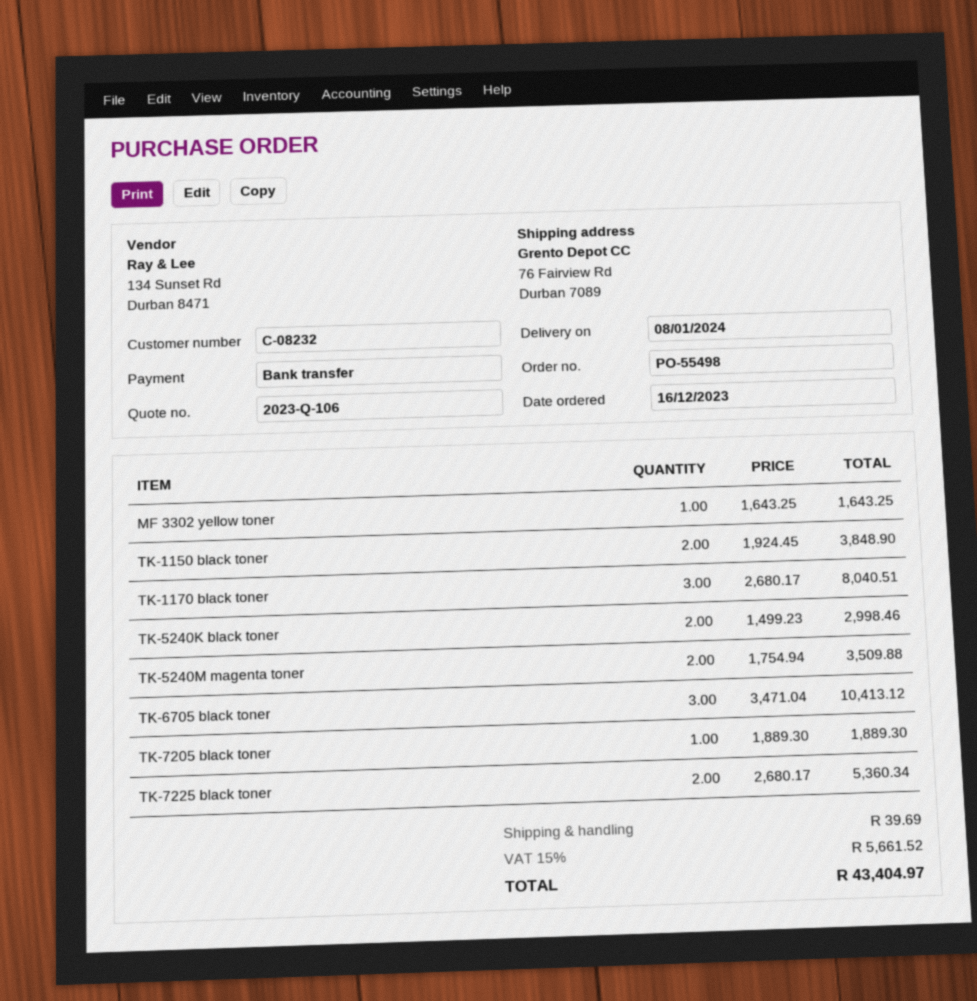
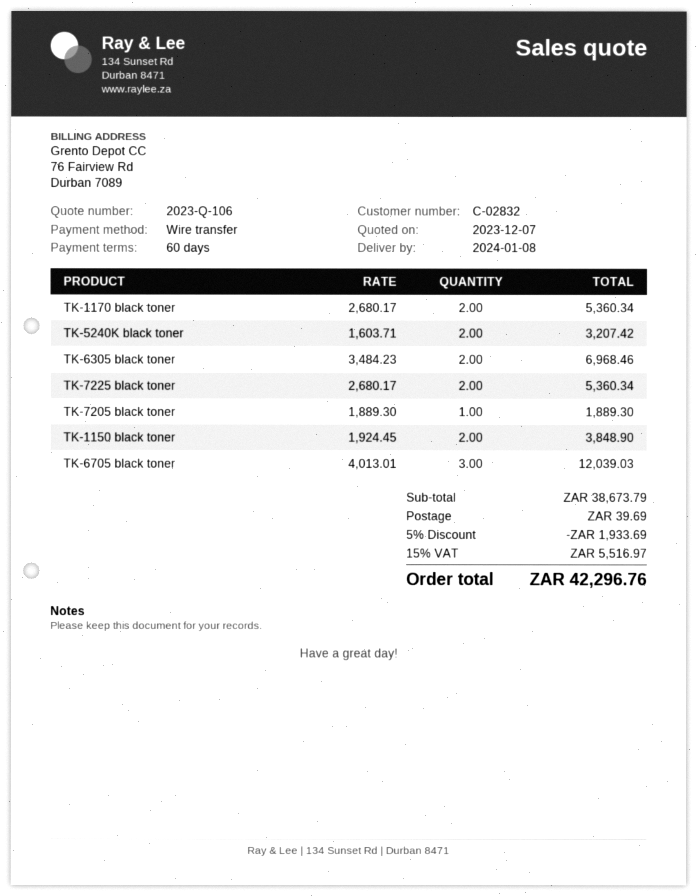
customer number: C-08232 -> C-02832
MF 3302 yellow toner: 1 x 1643.25 = 1643.25 -> none
TK-1170 black toner: 3 x 2680.17 = 8040.51 -> 2 x 2680.17 = 5360.34
TK-5240K black toner: 2 x 1499.23 = 2998.46 -> 2 x 1603.71 = 3207.42
TK-5240M magenta toner: 2 x 1754.94 = 3509.88 -> none
TK-6705 black toner: 3 x 3471.04 = 10413.12 -> 3 x 4013.01 = 12039.03
TK-6305 black toner: none -> 2 x 3484.23 = 6968.46
discount: none -> 5% = 1933.69
tax: 15% = 5661.52 -> 15% = 5516.97
total: 43404.97 -> 42296.76

